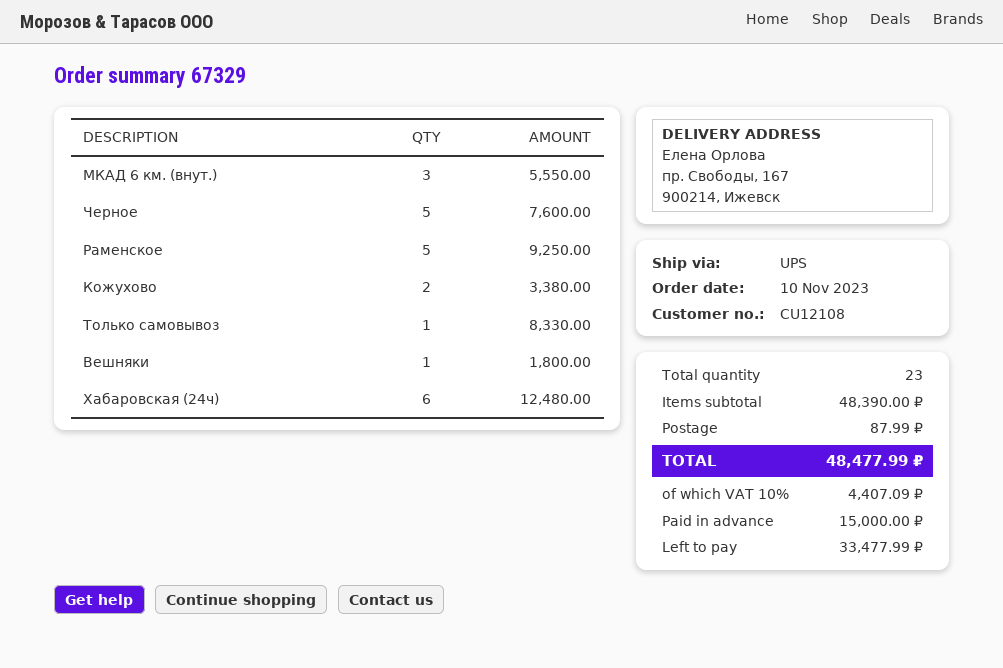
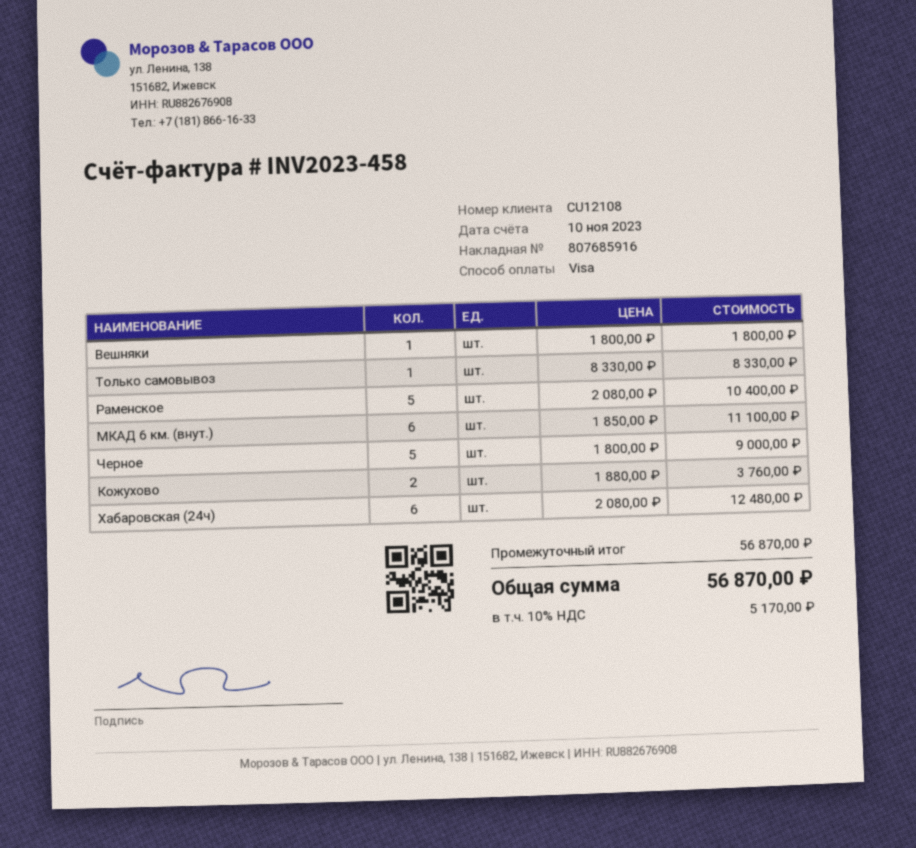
МКАД 6 км. (внут.): 3 for 5550.00 -> 6 for 11100.00
Черное: 5 for 7600.00 -> 5 for 9000.00
Раменское: 5 for 9250.00 -> 5 for 10400.00
Кожухово: 2 for 3380.00 -> 2 for 3760.00
subtotal: 48390.00 -> 56870.00
shipping: 87.99 -> none
tax: 10% = 4407.09 -> 10% = 5170.00
total: 48477.99 -> 56870.00

